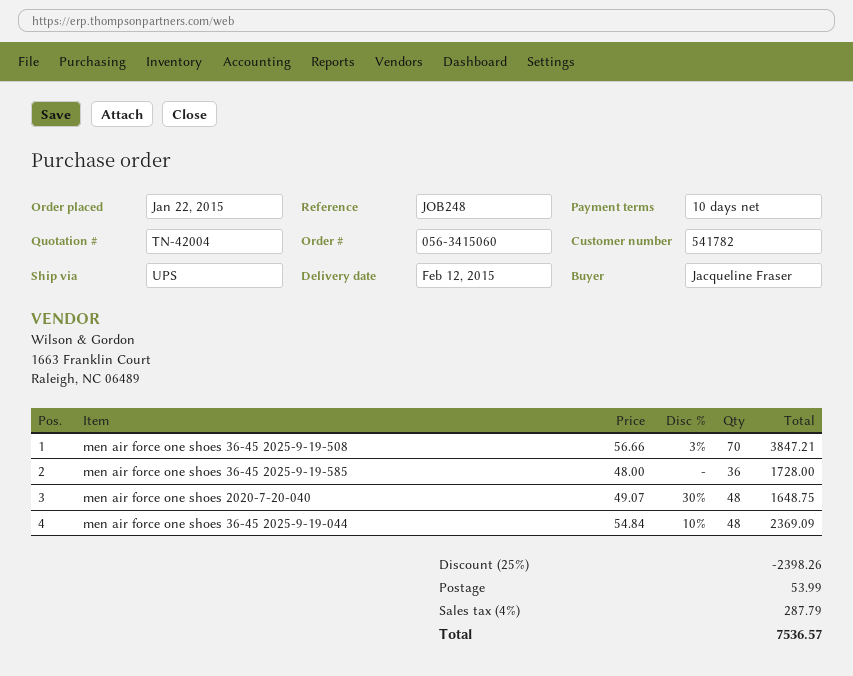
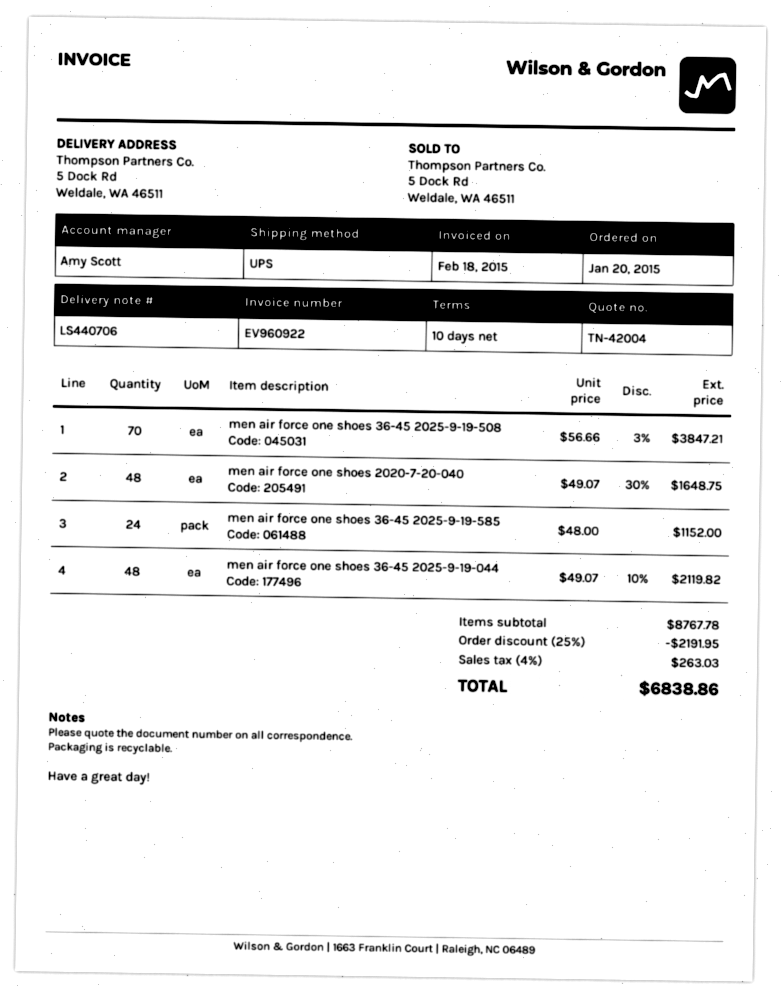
order date: 2015-01-22 -> 2015-01-20
men air force one shoes 36-45 2025-9-19-585: 36 x 48.00 = 1728.00 -> 24 x 48.00 = 1152.00
men air force one shoes 36-45 2025-9-19-044: 48 x 54.84 - 10% = 2369.09 -> 48 x 49.07 - 10% = 2119.82
discount: 25% = 2398.26 -> 25% = 2191.95
shipping: 53.99 -> none
tax: 4% = 287.79 -> 4% = 263.03
total: 7536.57 -> 6838.86

